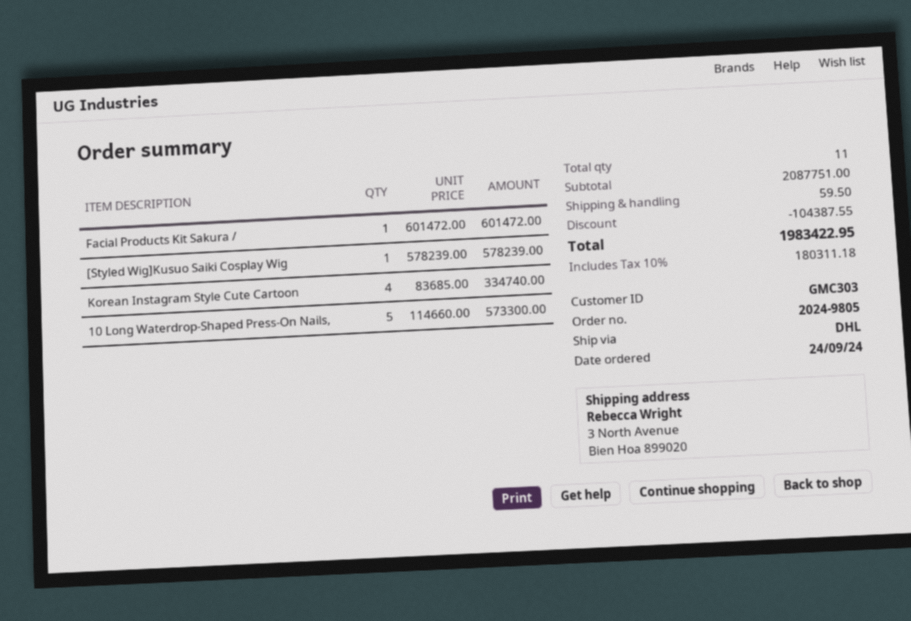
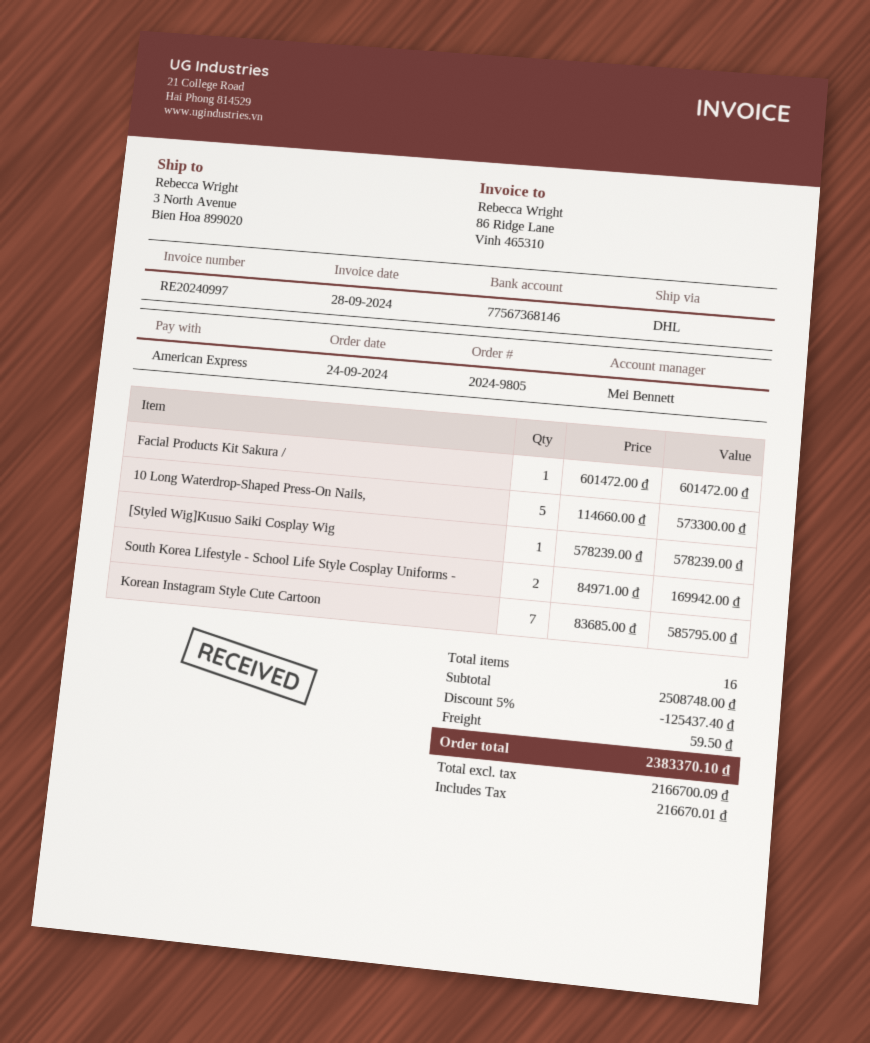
Korean Instagram Style Cute Cartoon: 4 x 83685.00 = 334740.00 -> 7 x 83685.00 = 585795.00
South Korea Lifestyle - School Life Style Cosplay Uniforms -: none -> 2 x 84971.00 = 169942.00
total quantity: 11 -> 16
subtotal: 2087751.00 -> 2508748.00
discount: 104387.55 -> 125437.40
tax: 180311.18 -> 216670.01
total: 1983422.95 -> 2383370.10

